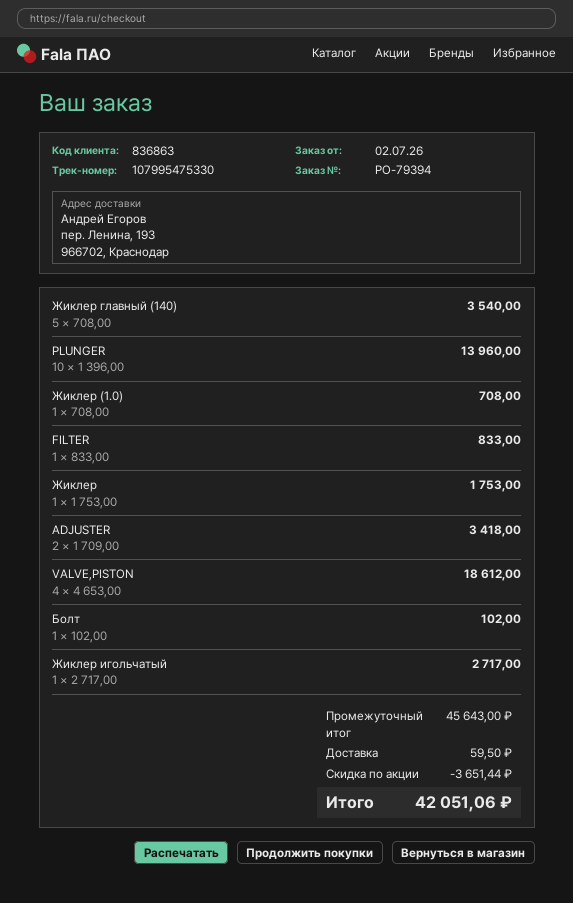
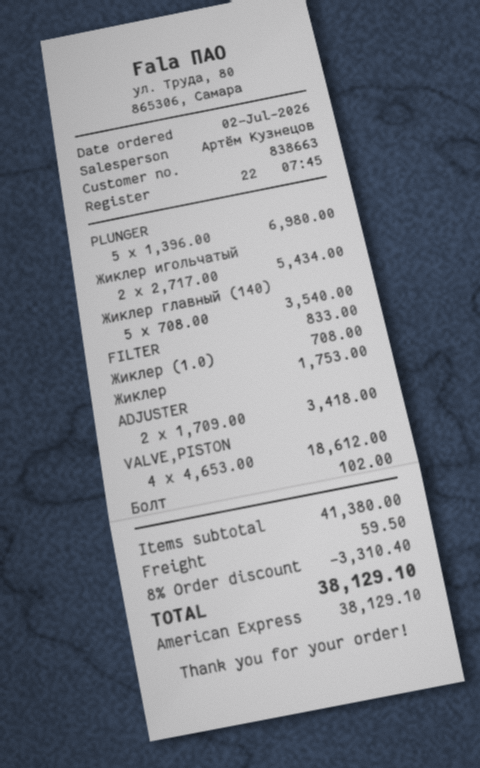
customer number: 836863 -> 838663
PLUNGER: 10 x 1396.00 = 13960.00 -> 5 x 1396.00 = 6980.00
Жиклер игольчатый: 1 x 2717.00 = 2717.00 -> 2 x 2717.00 = 5434.00
subtotal: 45643.00 -> 41380.00
discount: 3651.44 -> 3310.40
total: 42051.06 -> 38129.10

